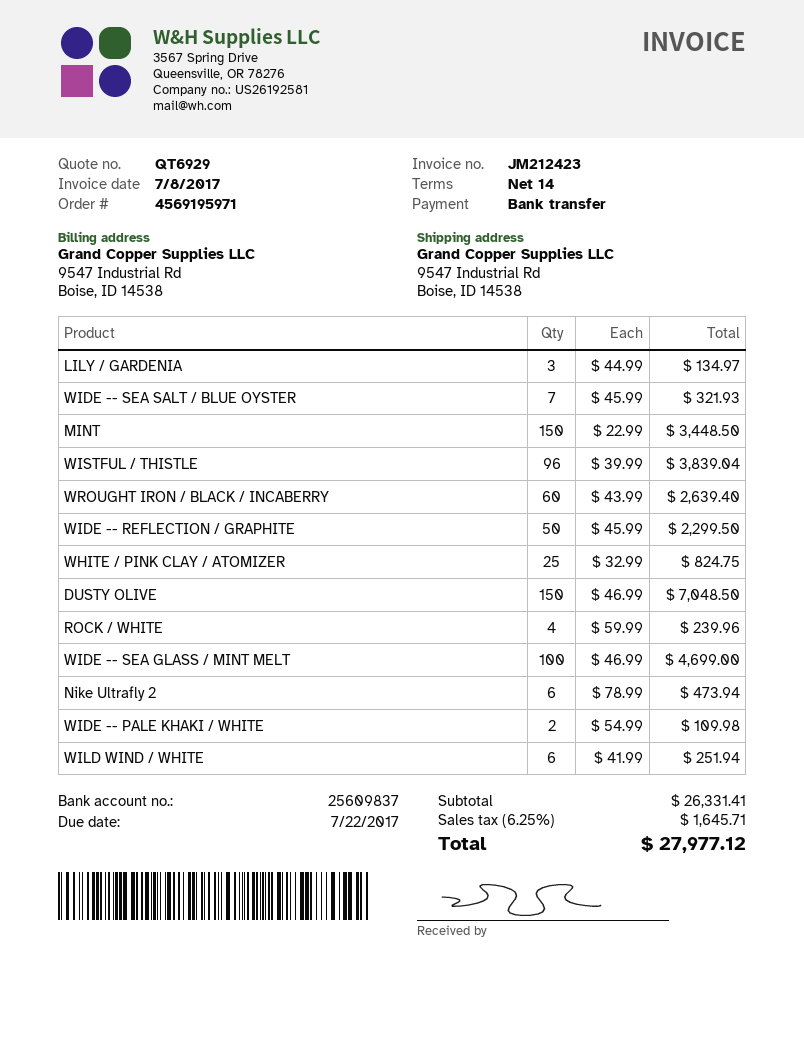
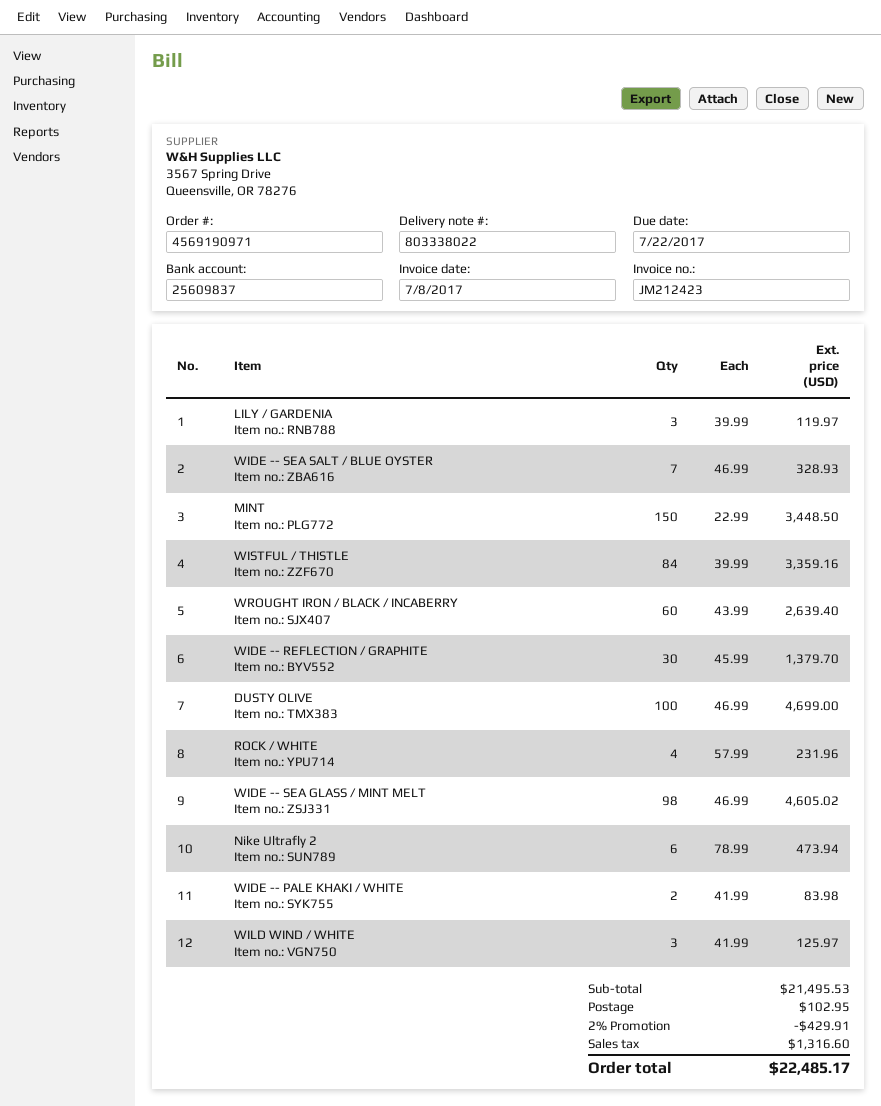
order number: 4569195971 -> 4569190971
LILY / GARDENIA: 3 x 44.99 = 134.97 -> 3 x 39.99 = 119.97
WIDE -- SEA SALT / BLUE OYSTER: 7 x 45.99 = 321.93 -> 7 x 46.99 = 328.93
WISTFUL / THISTLE: 96 x 39.99 = 3839.04 -> 84 x 39.99 = 3359.16
WIDE -- REFLECTION / GRAPHITE: 50 x 45.99 = 2299.50 -> 30 x 45.99 = 1379.70
WHITE / PINK CLAY / ATOMIZER: 25 x 32.99 = 824.75 -> none
DUSTY OLIVE: 150 x 46.99 = 7048.50 -> 100 x 46.99 = 4699.00
ROCK / WHITE: 4 x 59.99 = 239.96 -> 4 x 57.99 = 231.96
WIDE -- SEA GLASS / MINT MELT: 100 x 46.99 = 4699.00 -> 98 x 46.99 = 4605.02
WIDE -- PALE KHAKI / WHITE: 2 x 54.99 = 109.98 -> 2 x 41.99 = 83.98
WILD WIND / WHITE: 6 x 41.99 = 251.94 -> 3 x 41.99 = 125.97
subtotal: 26331.41 -> 21495.53
discount: none -> 2% = 429.91
shipping: none -> 102.95
tax: 1645.71 -> 1316.60
total: 27977.12 -> 22485.17

